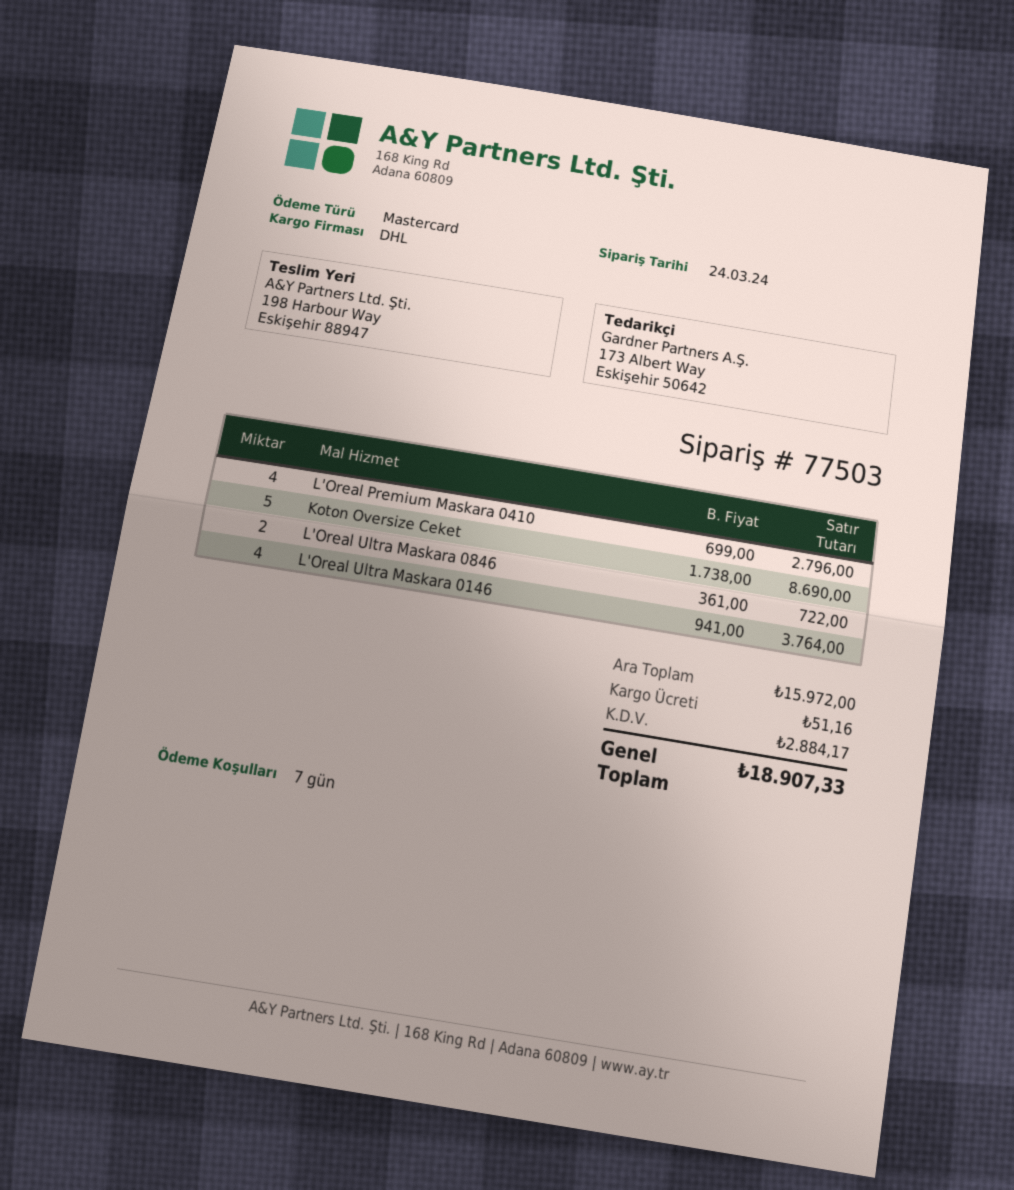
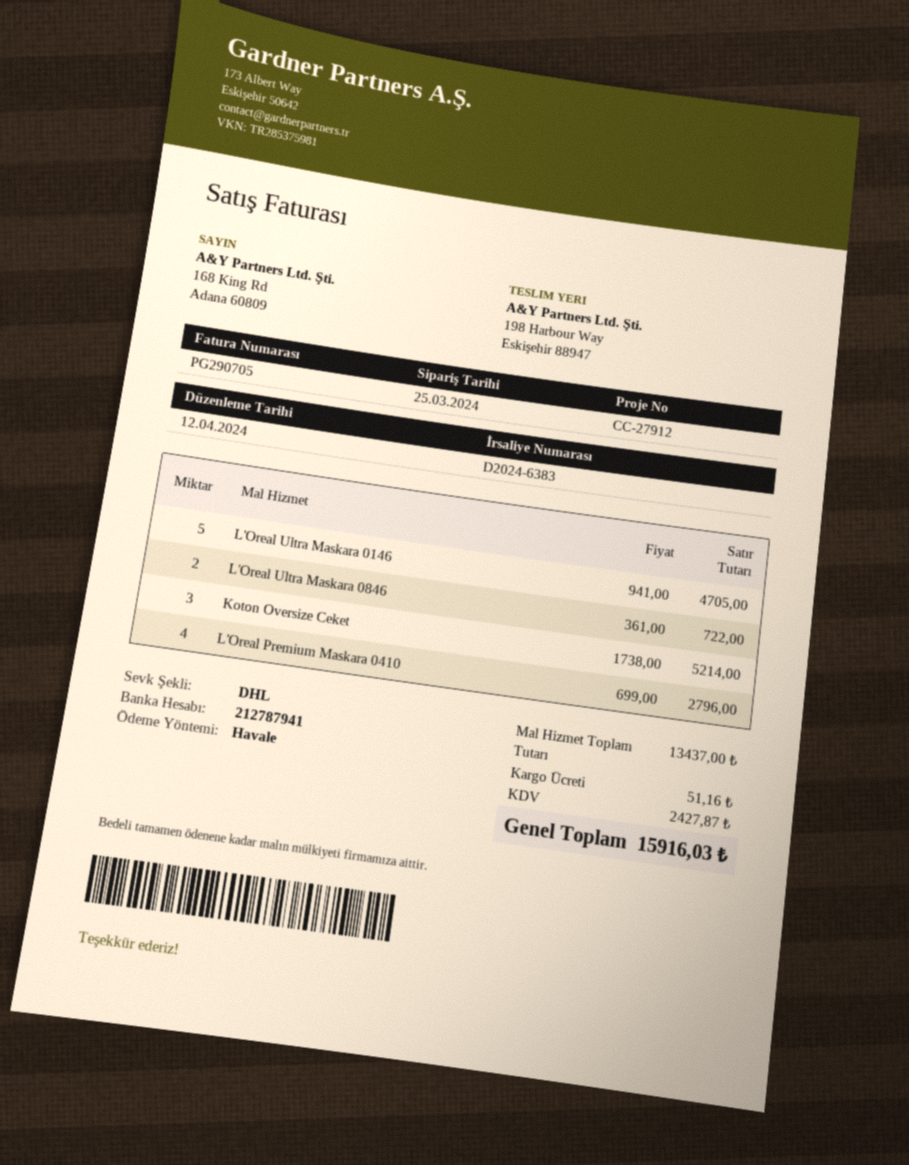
order date: 2024-03-24 -> 2024-03-25
payment method: Mastercard -> bank transfer
Koton Oversize Ceket: 5 x 1738.00 = 8690.00 -> 3 x 1738.00 = 5214.00
L'Oreal Ultra Maskara 0146: 4 x 941.00 = 3764.00 -> 5 x 941.00 = 4705.00
subtotal: 15972.00 -> 13437.00
tax: 2884.17 -> 2427.87
total: 18907.33 -> 15916.03

